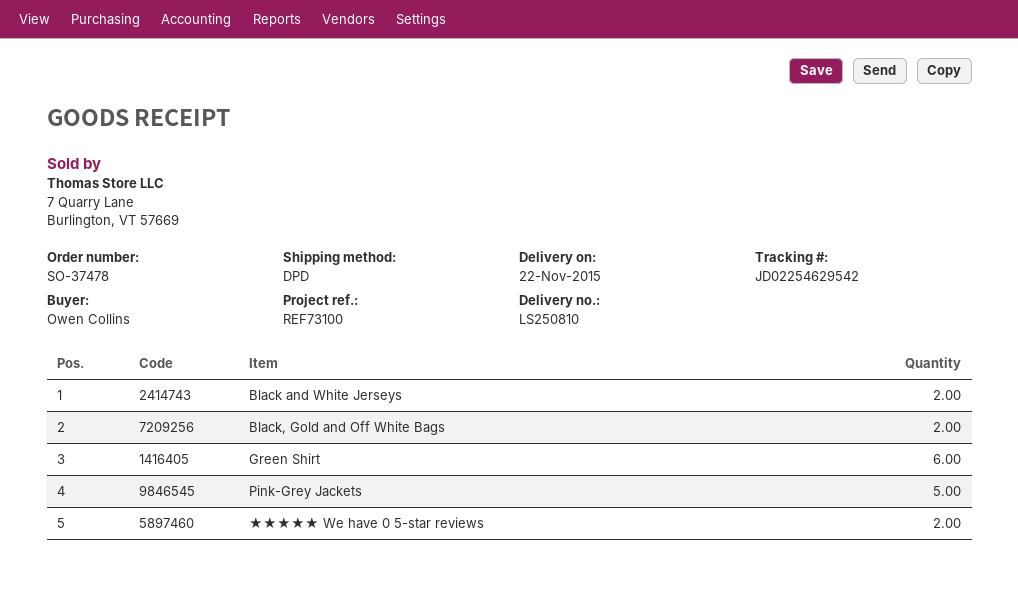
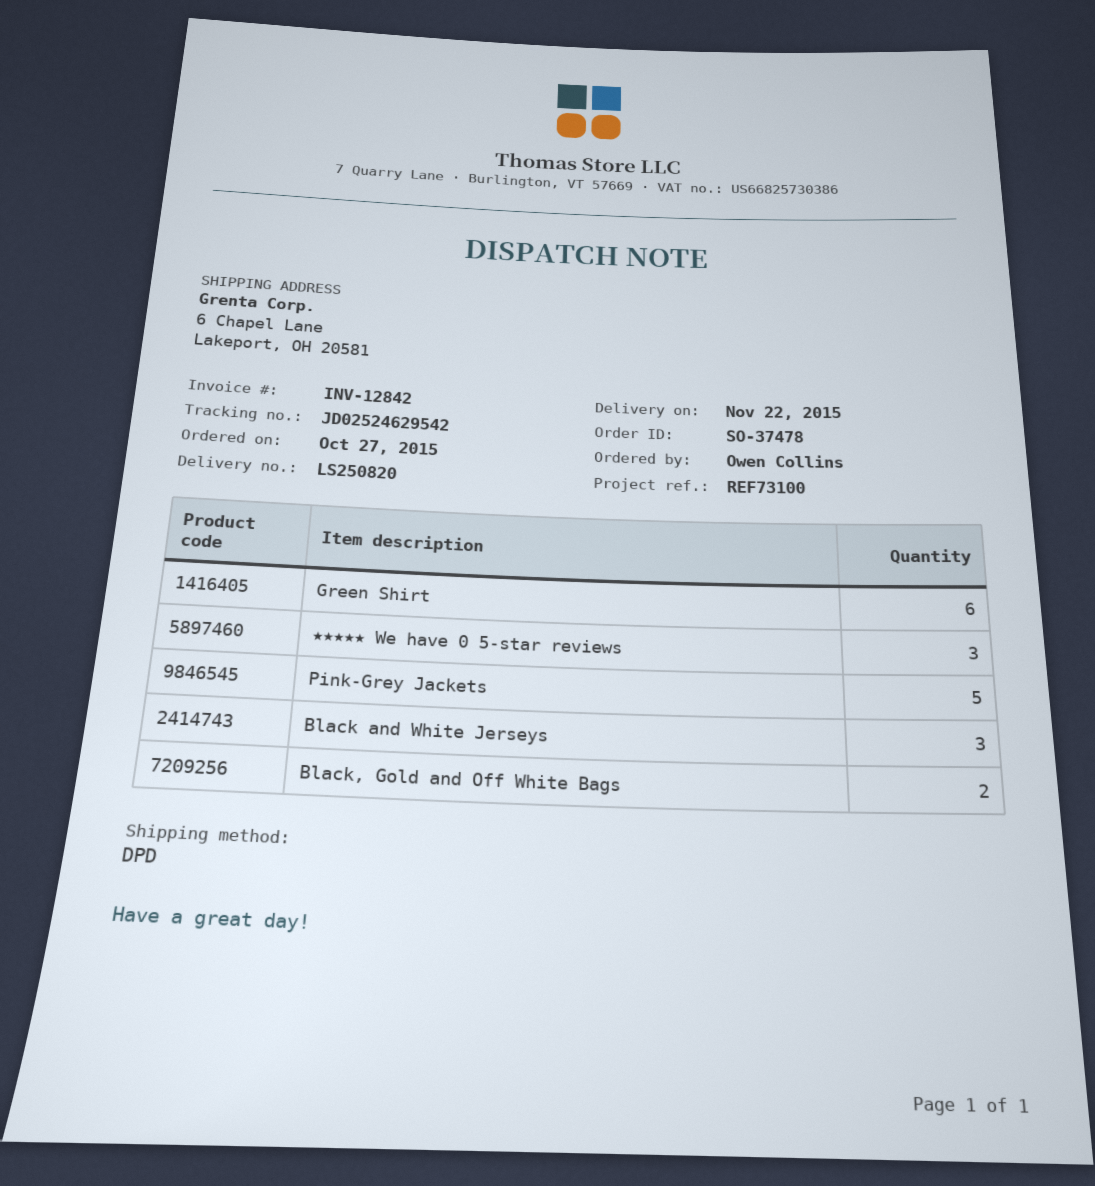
delivery note number: LS250810 -> LS250820
tracking number: JD02254629542 -> JD02524629542
Black and White Jerseys: 2 -> 3
★★★★★ We have 0 5-star reviews: 2 -> 3

